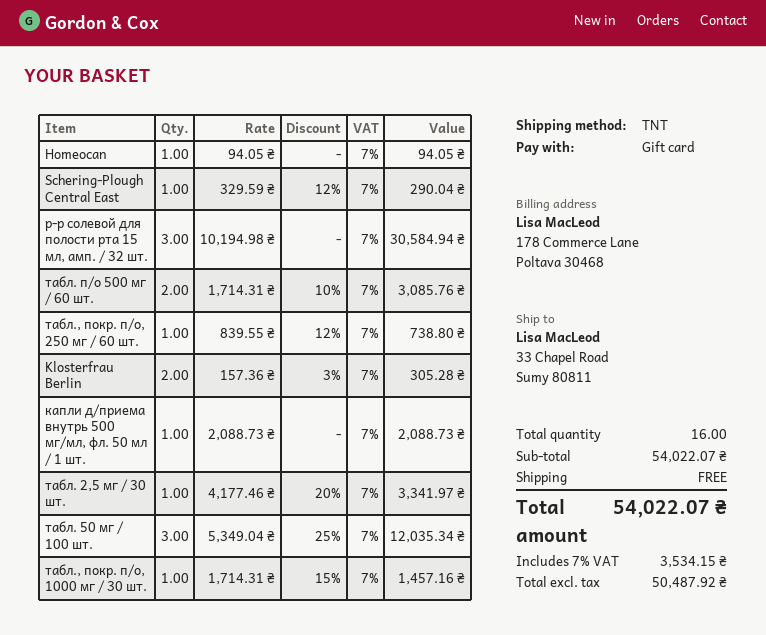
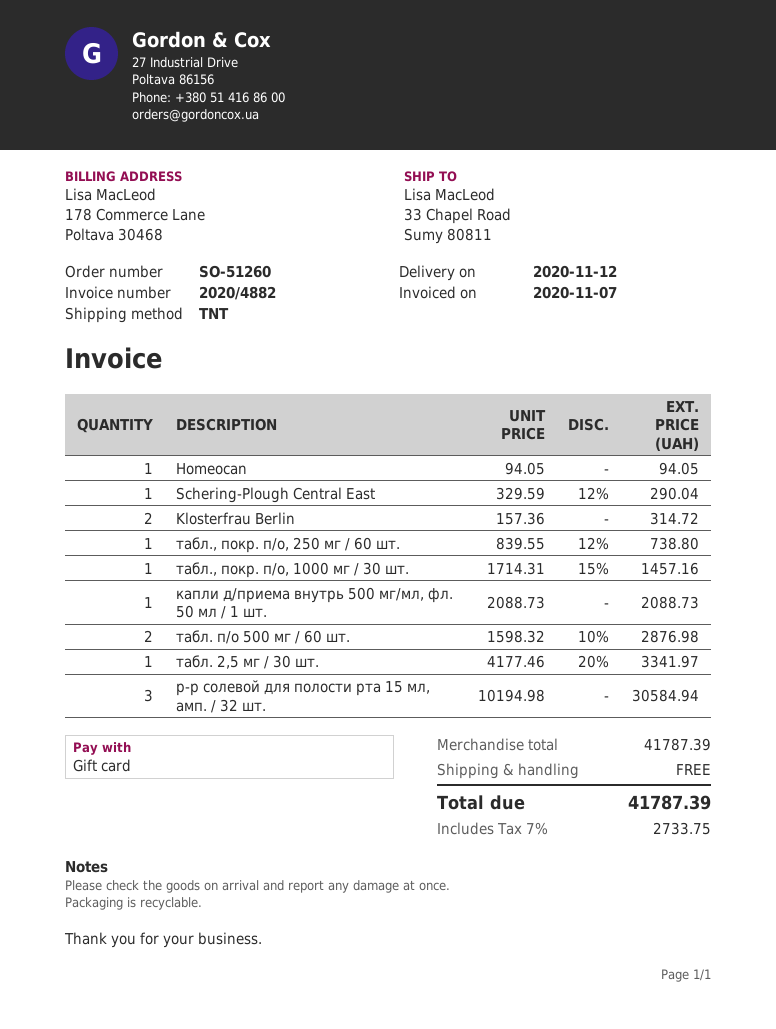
табл. п/о 500 мг / 60 шт.: 2 x 1714.31 - 10% = 3085.76 -> 2 x 1598.32 - 10% = 2876.98
Klosterfrau Berlin: 2 x 157.36 - 3% = 305.28 -> 2 x 157.36 = 314.72
табл. 50 мг / 100 шт.: 3 x 5349.04 - 25% = 12035.34 -> none
subtotal: 54022.07 -> 41787.39
tax: 7% = 3534.15 -> 7% = 2733.75
total: 54022.07 -> 41787.39

